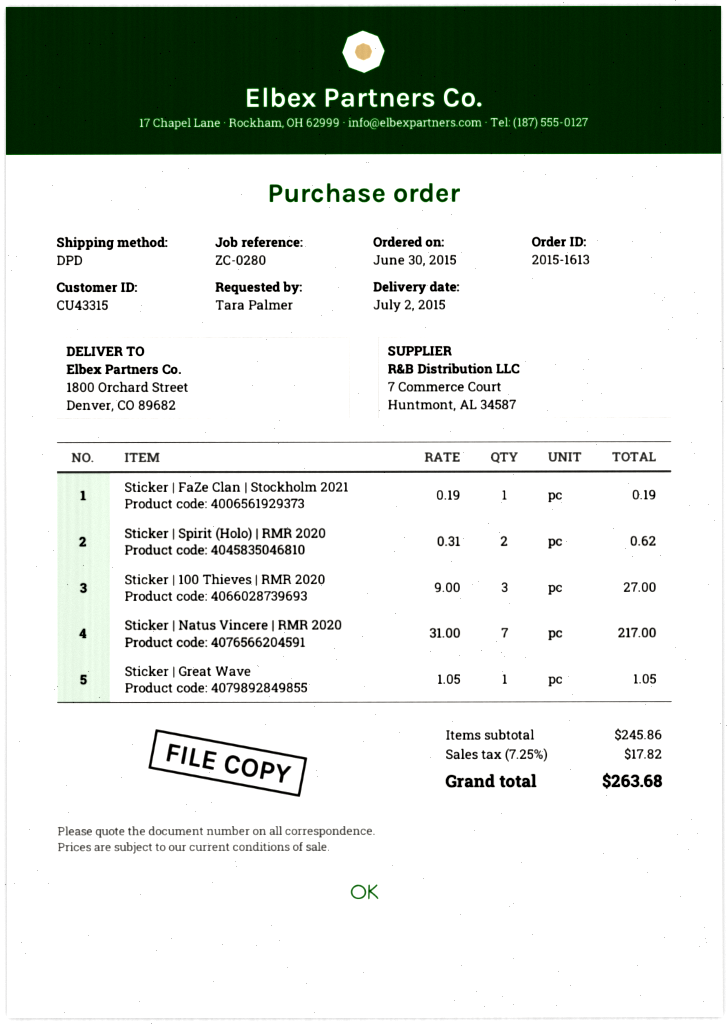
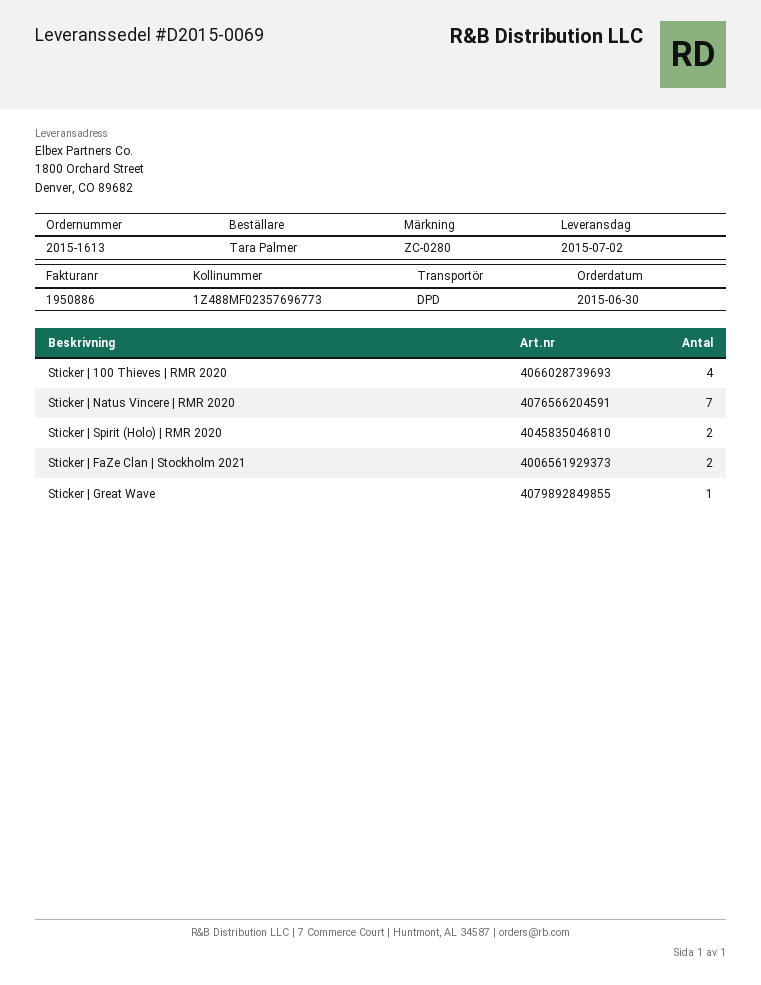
Sticker | FaZe Clan | Stockholm 2021: 1 -> 2
Sticker | 100 Thieves | RMR 2020: 3 -> 4

